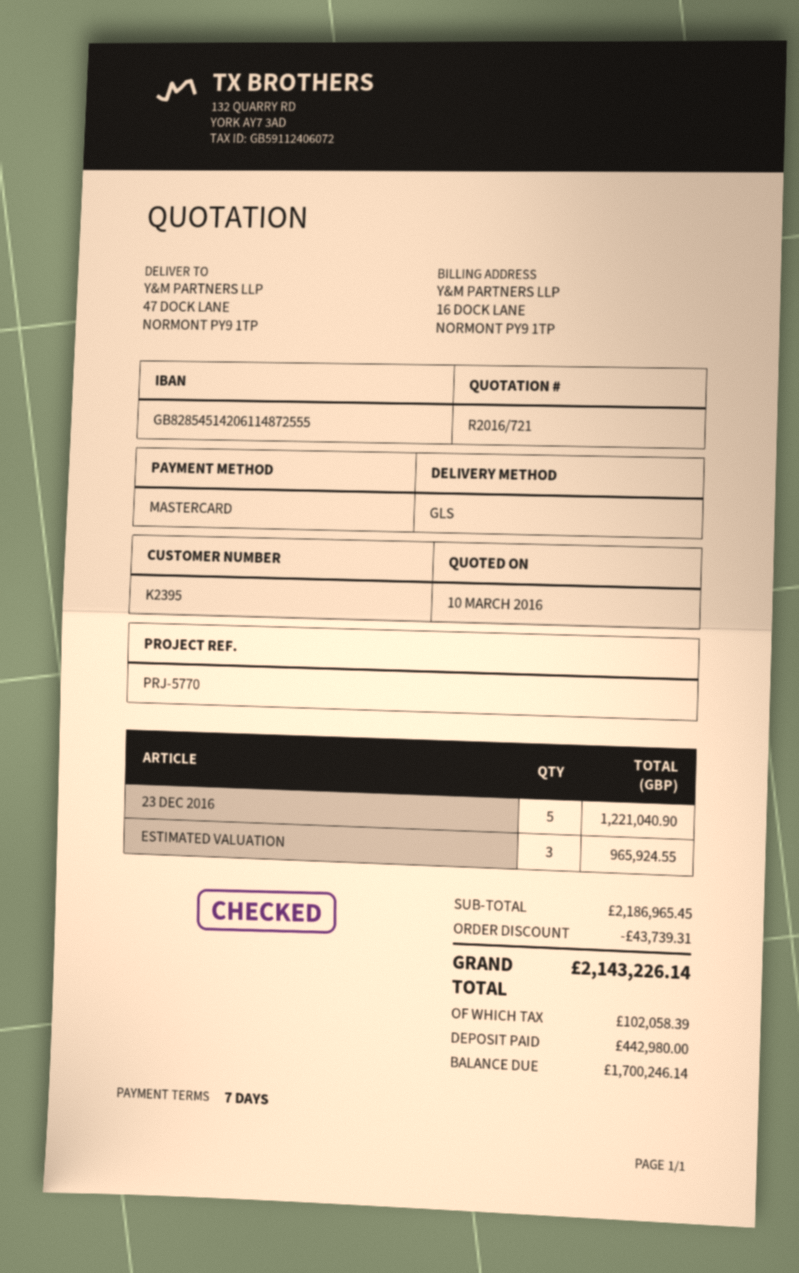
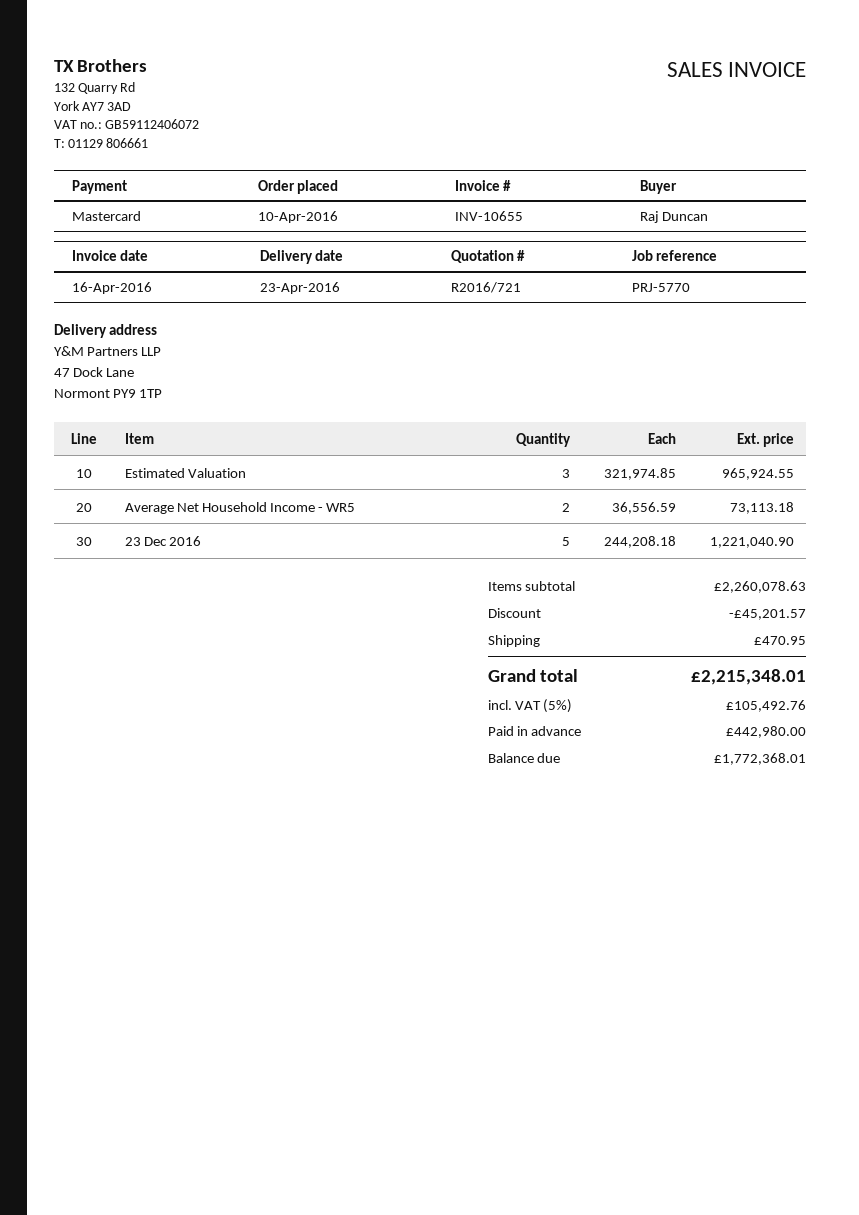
Average Net Household Income - WR5: none -> 2 for 73113.18
subtotal: 2186965.45 -> 2260078.63
discount: 43739.31 -> 45201.57
shipping: none -> 470.95
tax: 102058.39 -> 105492.76
total: 2143226.14 -> 2215348.01
balance: 1700246.14 -> 1772368.01

